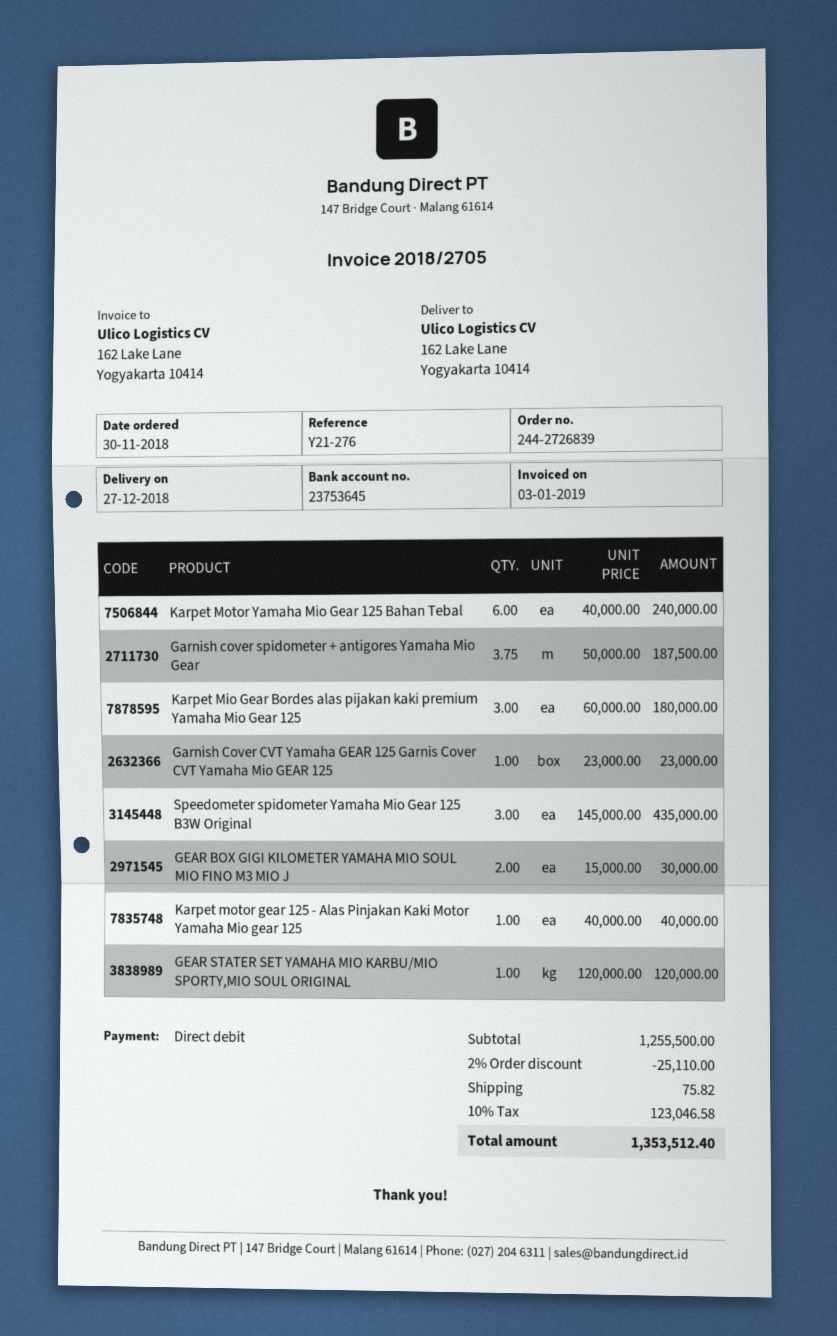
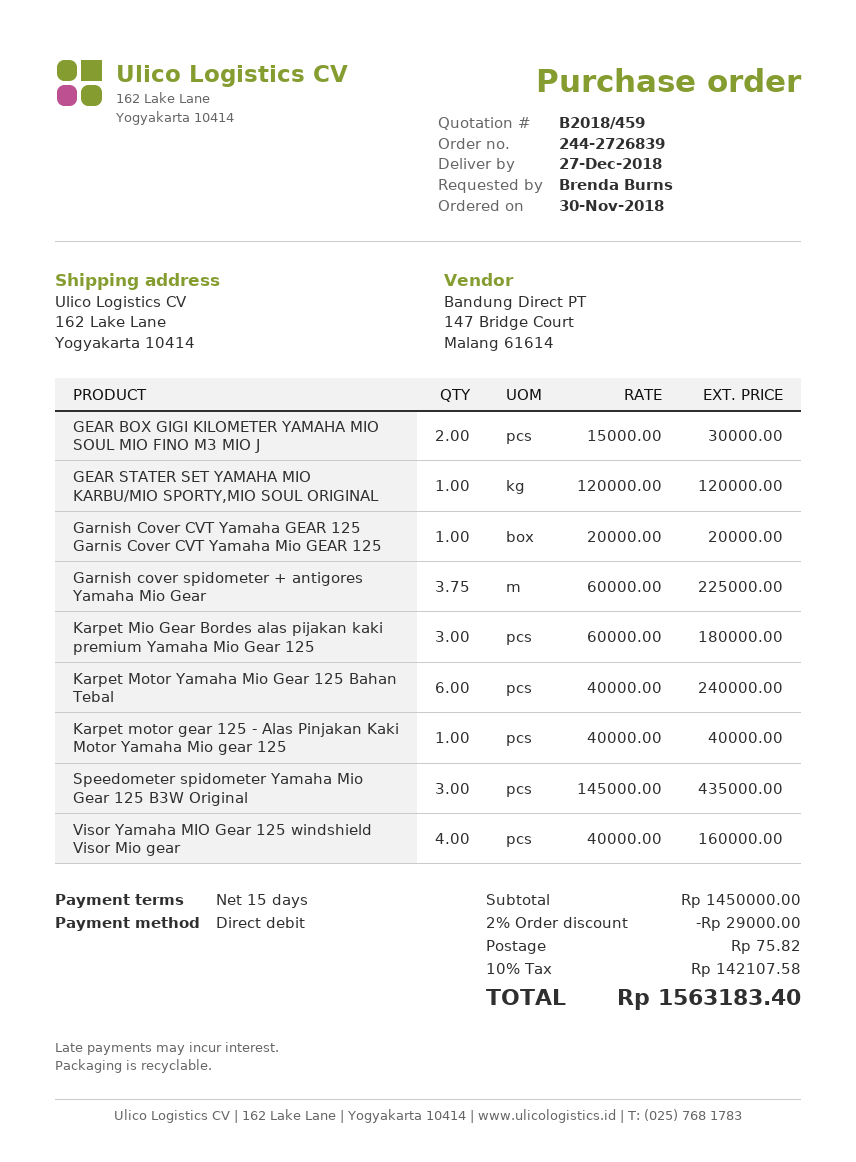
Garnish cover spidometer + antigores Yamaha Mio Gear: 3.75 x 50000.00 = 187500.00 -> 3.75 x 60000.00 = 225000.00
Garnish Cover CVT Yamaha GEAR 125 Garnis Cover CVT Yamaha Mio GEAR 125: 1 x 23000.00 = 23000.00 -> 1 x 20000.00 = 20000.00
Visor Yamaha MIO Gear 125 windshield Visor Mio gear: none -> 4 x 40000.00 = 160000.00
subtotal: 1255500.00 -> 1450000.00
discount: 2% = 25110.00 -> 2% = 29000.00
tax: 10% = 123046.58 -> 10% = 142107.58
total: 1353512.40 -> 1563183.40

